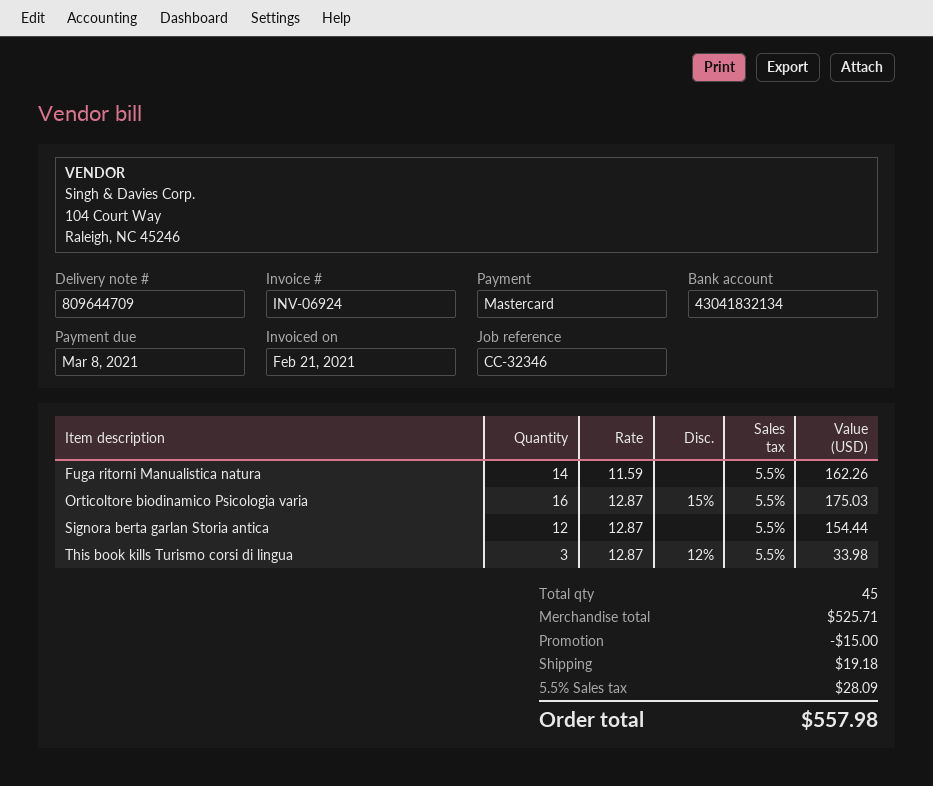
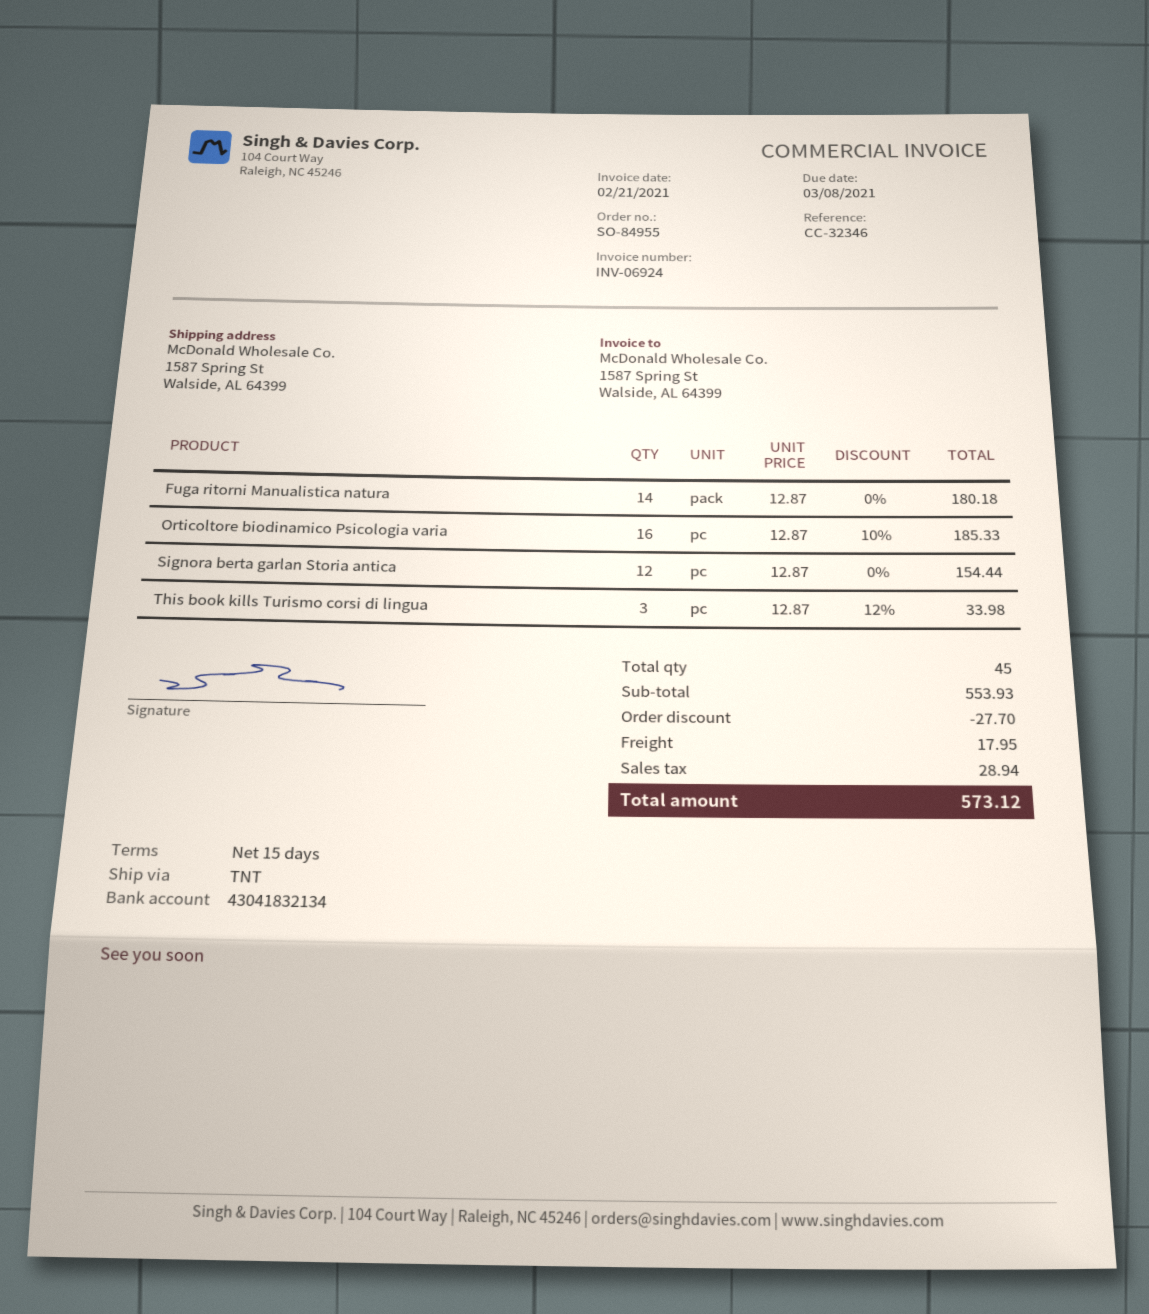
Fuga ritorni Manualistica natura: 14 x 11.59 = 162.26 -> 14 x 12.87 = 180.18
Orticoltore biodinamico Psicologia varia: 16 x 12.87 - 15% = 175.03 -> 16 x 12.87 - 10% = 185.33
subtotal: 525.71 -> 553.93
discount: 15.00 -> 27.70
shipping: 19.18 -> 17.95
tax: 28.09 -> 28.94
total: 557.98 -> 573.12

